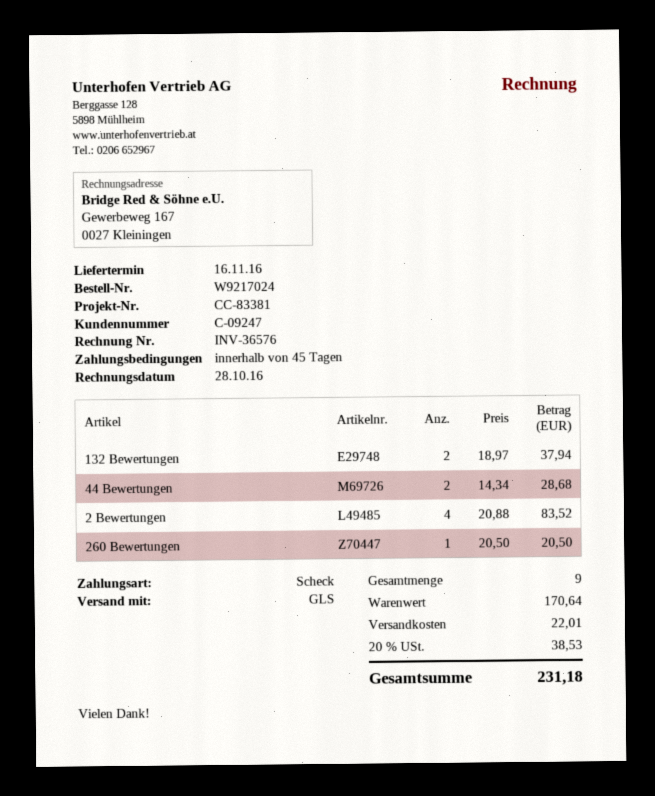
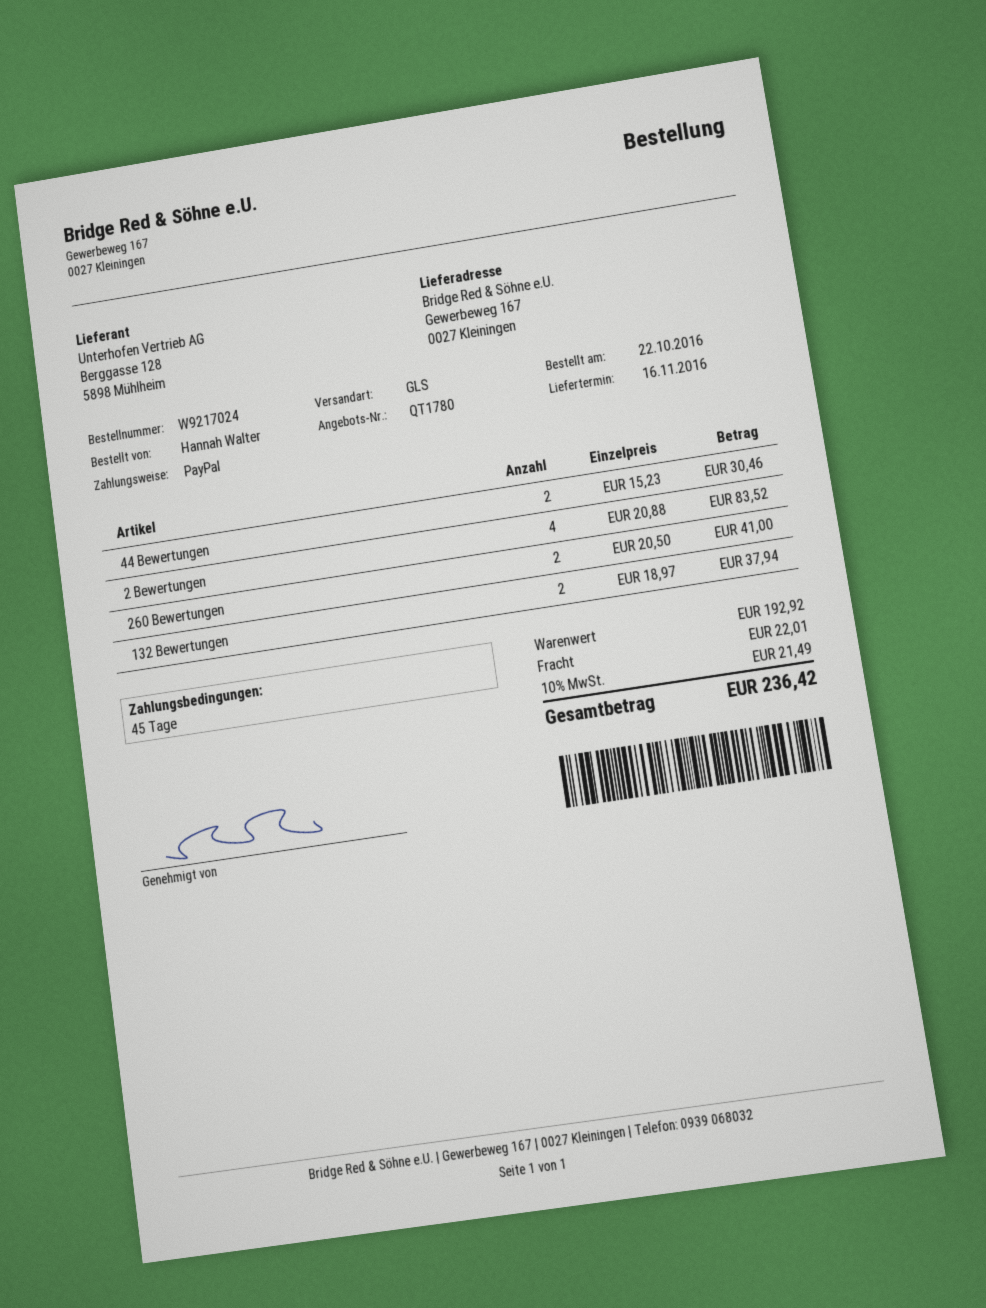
payment method: cheque -> PayPal
44 Bewertungen: 2 x 14.34 = 28.68 -> 2 x 15.23 = 30.46
260 Bewertungen: 1 x 20.50 = 20.50 -> 2 x 20.50 = 41.00
subtotal: 170.64 -> 192.92
tax: 20% = 38.53 -> 10% = 21.49
total: 231.18 -> 236.42

